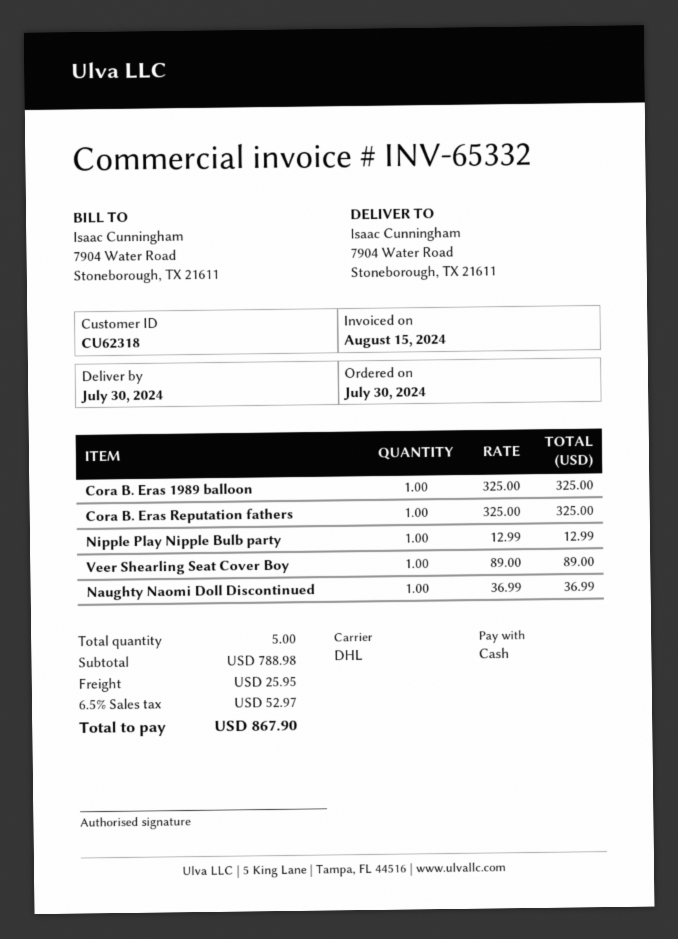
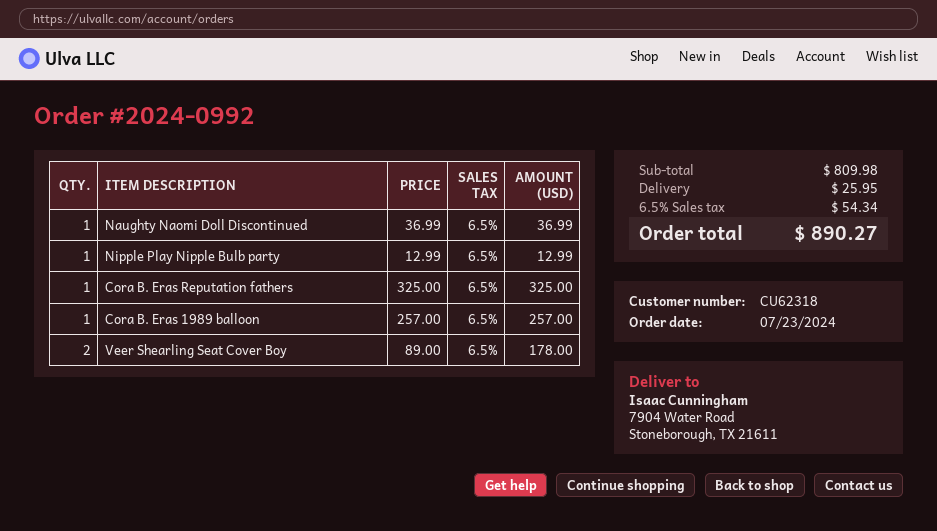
order date: 2024-07-30 -> 2024-07-23
Cora B. Eras 1989 balloon: 1 x 325.00 = 325.00 -> 1 x 257.00 = 257.00
Veer Shearling Seat Cover Boy: 1 x 89.00 = 89.00 -> 2 x 89.00 = 178.00
subtotal: 788.98 -> 809.98
tax: 6.5% = 52.97 -> 6.5% = 54.34
total: 867.90 -> 890.27

